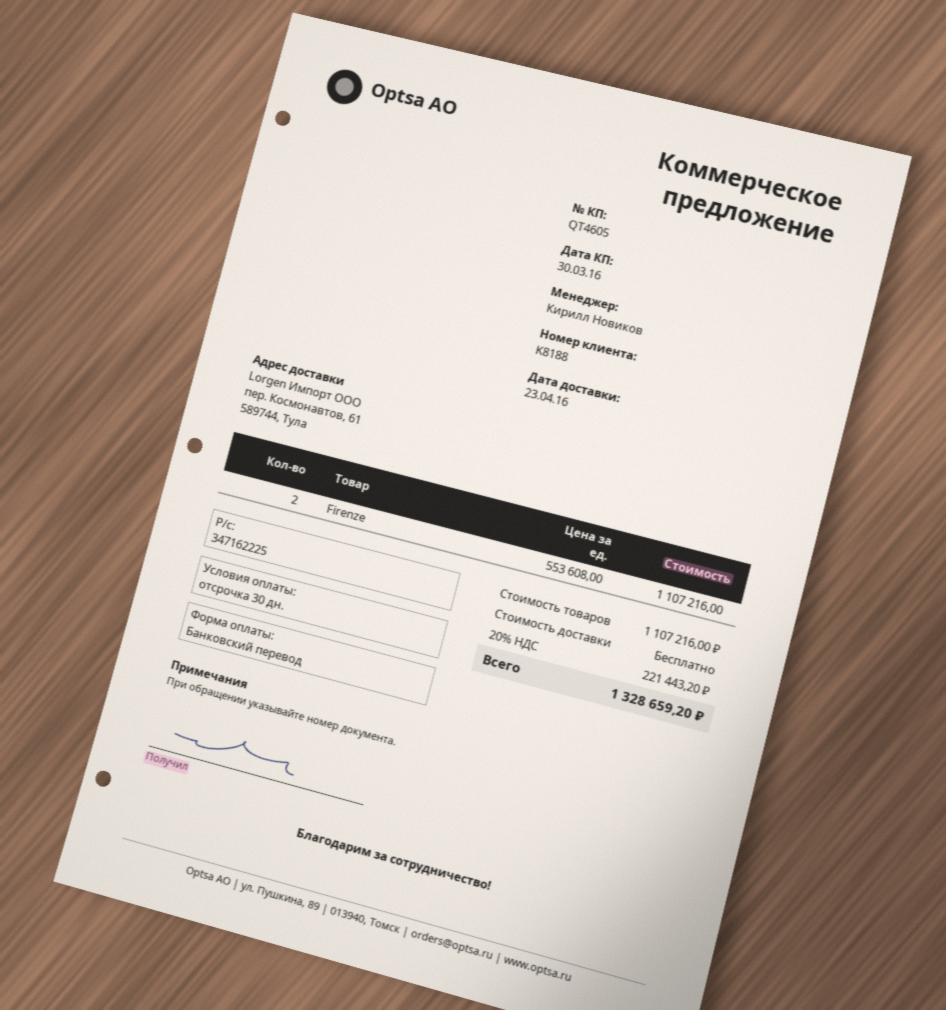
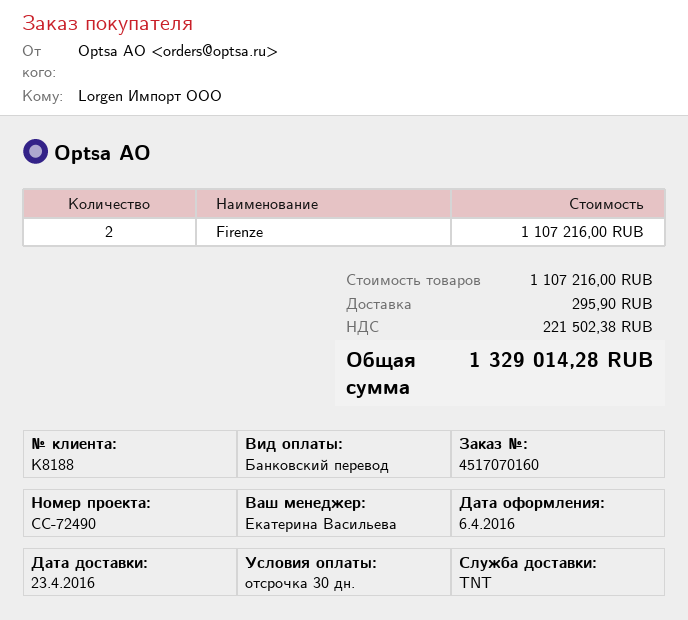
sales rep: Кирилл Новиков -> Екатерина Васильева
shipping: 0.00 -> 295.90
tax: 221443.20 -> 221502.38
total: 1328659.20 -> 1329014.28

